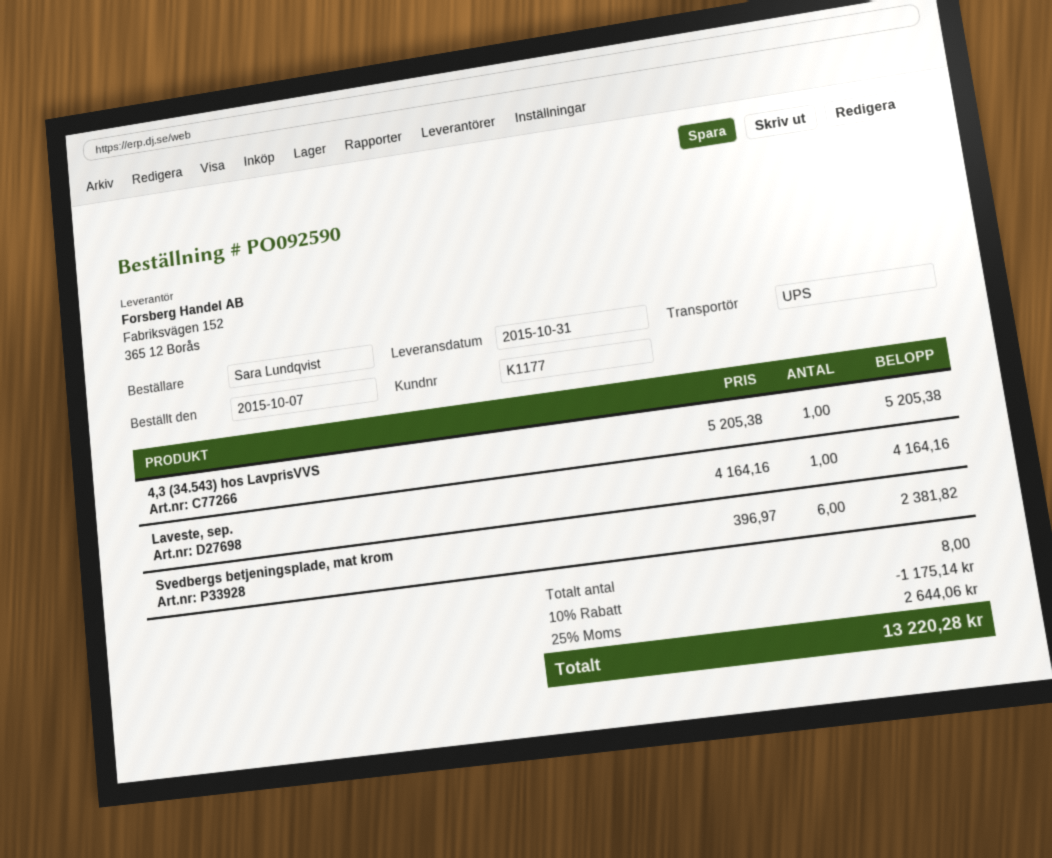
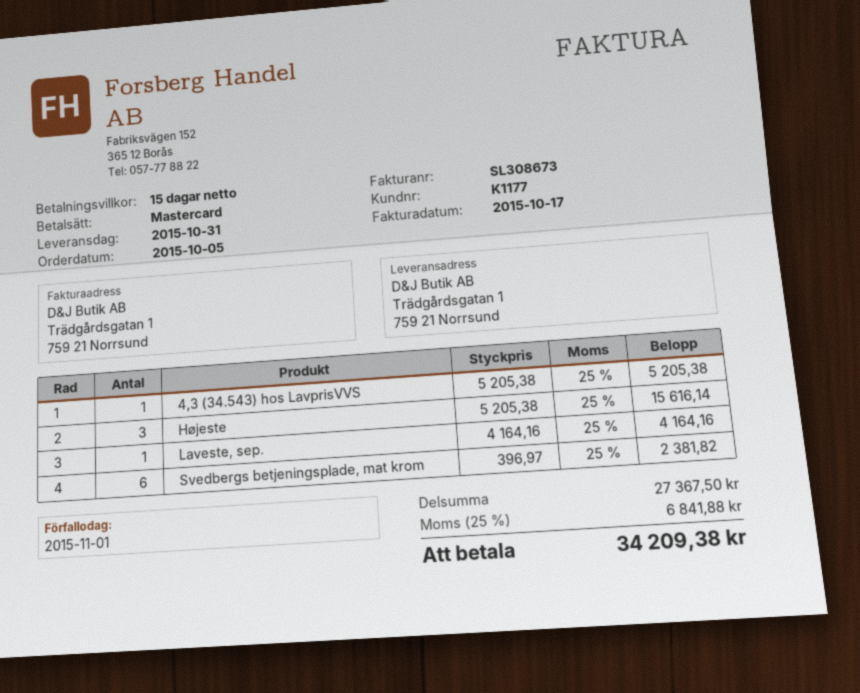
order date: 2015-10-07 -> 2015-10-05
Højeste: none -> 3 x 5205.38 = 15616.14
discount: 10% = 1175.14 -> none
tax: 25% = 2644.06 -> 25% = 6841.88
total: 13220.28 -> 34209.38

